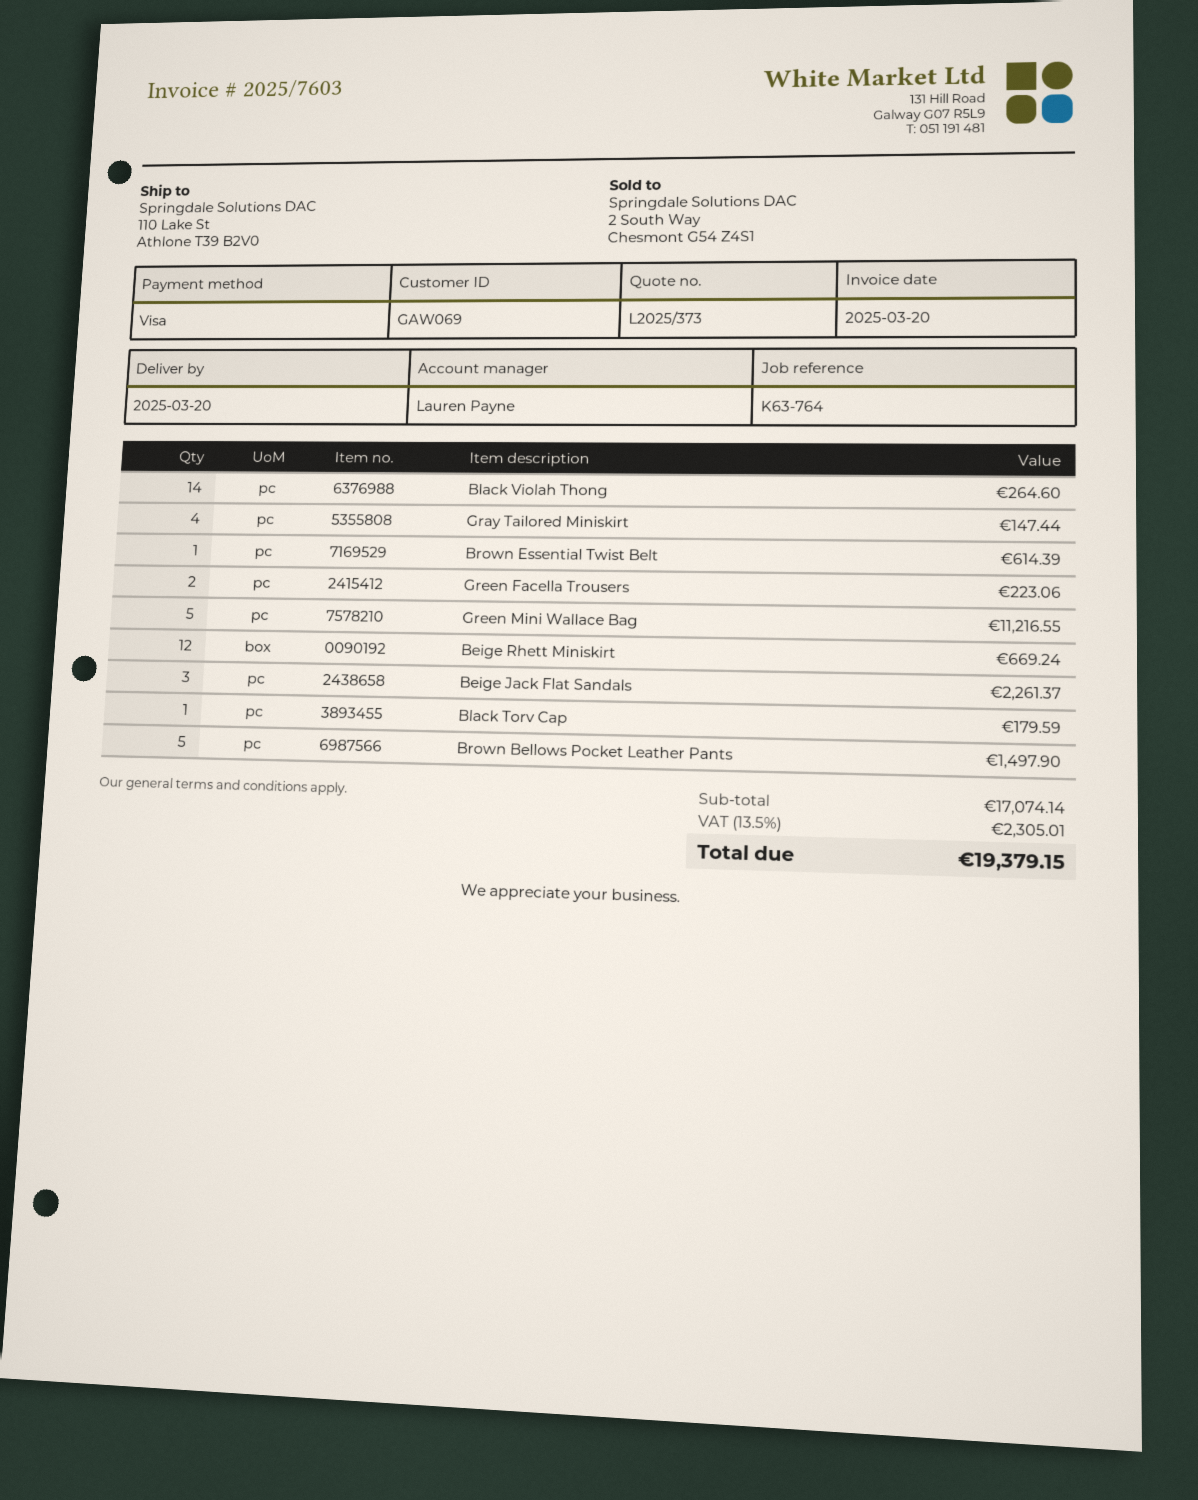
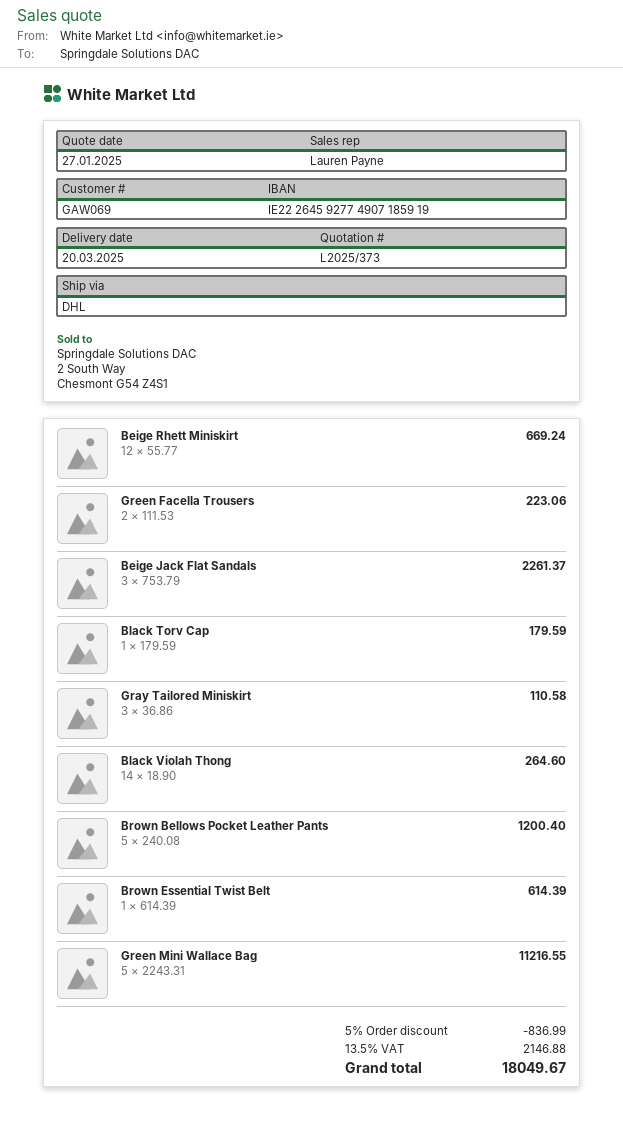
Gray Tailored Miniskirt: 4 for 147.44 -> 3 for 110.58
Brown Bellows Pocket Leather Pants: 5 for 1497.90 -> 5 for 1200.40
discount: none -> 5% = 836.99
tax: 13.5% = 2305.01 -> 13.5% = 2146.88
total: 19379.15 -> 18049.67

